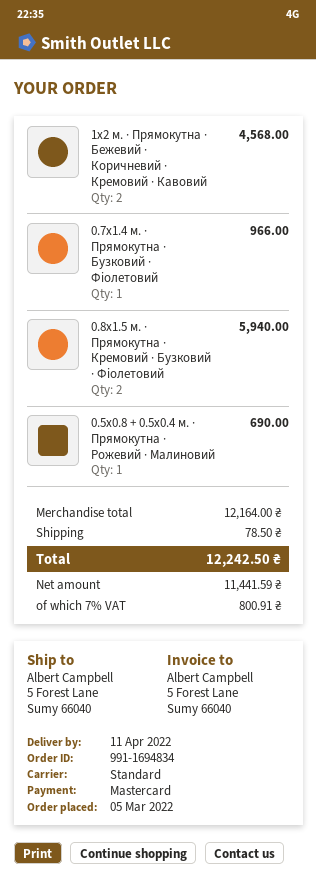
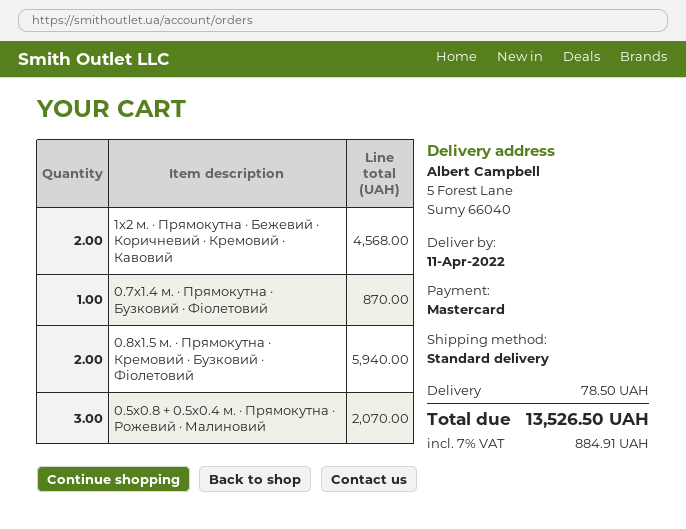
0.7x1.4 м. · Прямокутна · Бузковий · Фіолетовий: 1 for 966.00 -> 1 for 870.00
0.5x0.8 + 0.5x0.4 м. · Прямокутна · Рожевий · Малиновий: 1 for 690.00 -> 3 for 2070.00
tax: 7% = 800.91 -> 7% = 884.91
total: 12242.50 -> 13526.50

